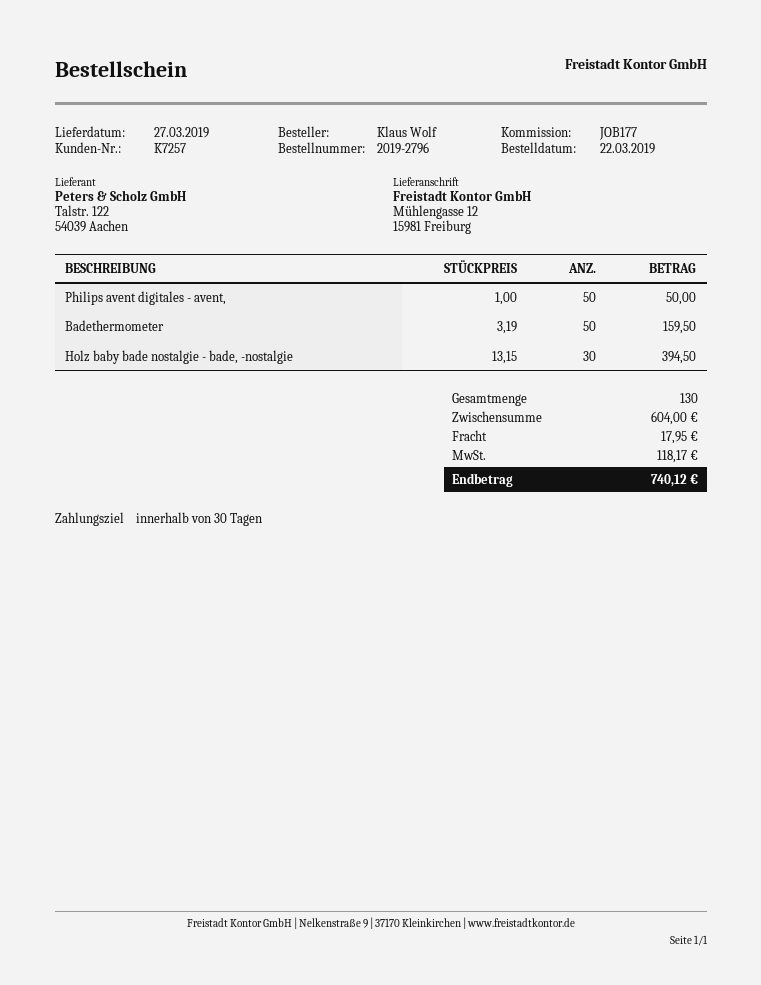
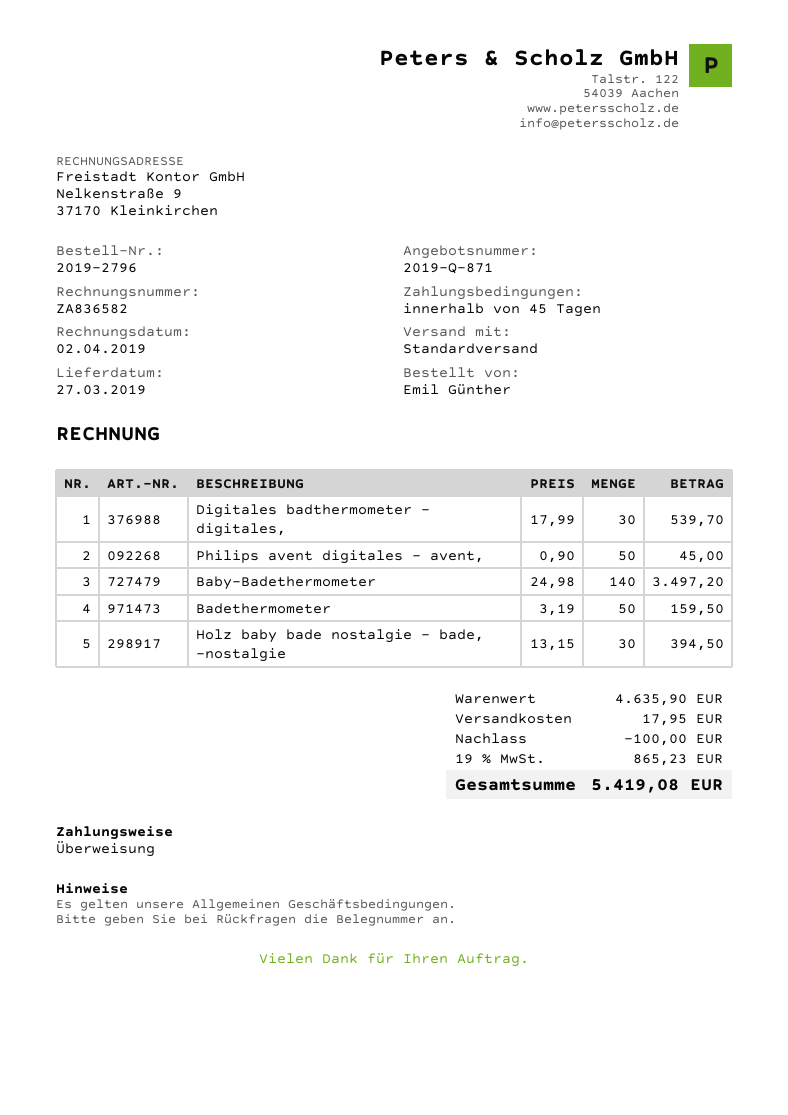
payment terms: 30 days -> 45 days
ordered by: Klaus Wolf -> Emil Günther
Philips avent digitales - avent,: 50 x 1.00 = 50.00 -> 50 x 0.90 = 45.00
Digitales badthermometer - digitales,: none -> 30 x 17.99 = 539.70
Baby-Badethermometer: none -> 140 x 24.98 = 3497.20
subtotal: 604.00 -> 4635.90
discount: none -> 100.00
tax: 118.17 -> 865.23
total: 740.12 -> 5419.08

